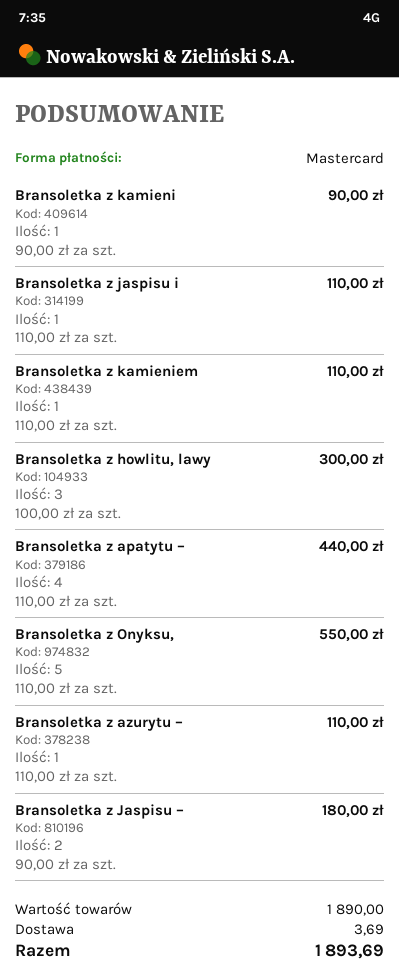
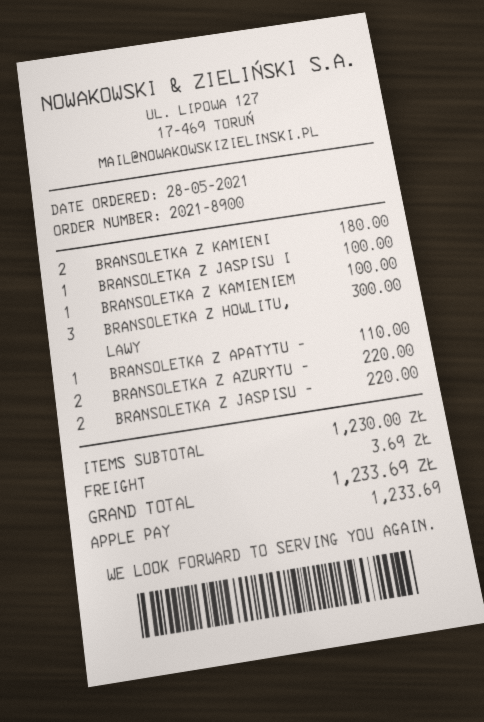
payment method: Mastercard -> Apple Pay
Bransoletka z kamieni: 1 for 90.00 -> 2 for 180.00
Bransoletka z jaspisu i: 1 for 110.00 -> 1 for 100.00
Bransoletka z kamieniem: 1 for 110.00 -> 1 for 100.00
Bransoletka z apatytu –: 4 for 440.00 -> 1 for 110.00
Bransoletka z Onyksu,: 5 for 550.00 -> none
Bransoletka z azurytu –: 1 for 110.00 -> 2 for 220.00
Bransoletka z Jaspisu –: 2 for 180.00 -> 2 for 220.00
subtotal: 1890.00 -> 1230.00
total: 1893.69 -> 1233.69

